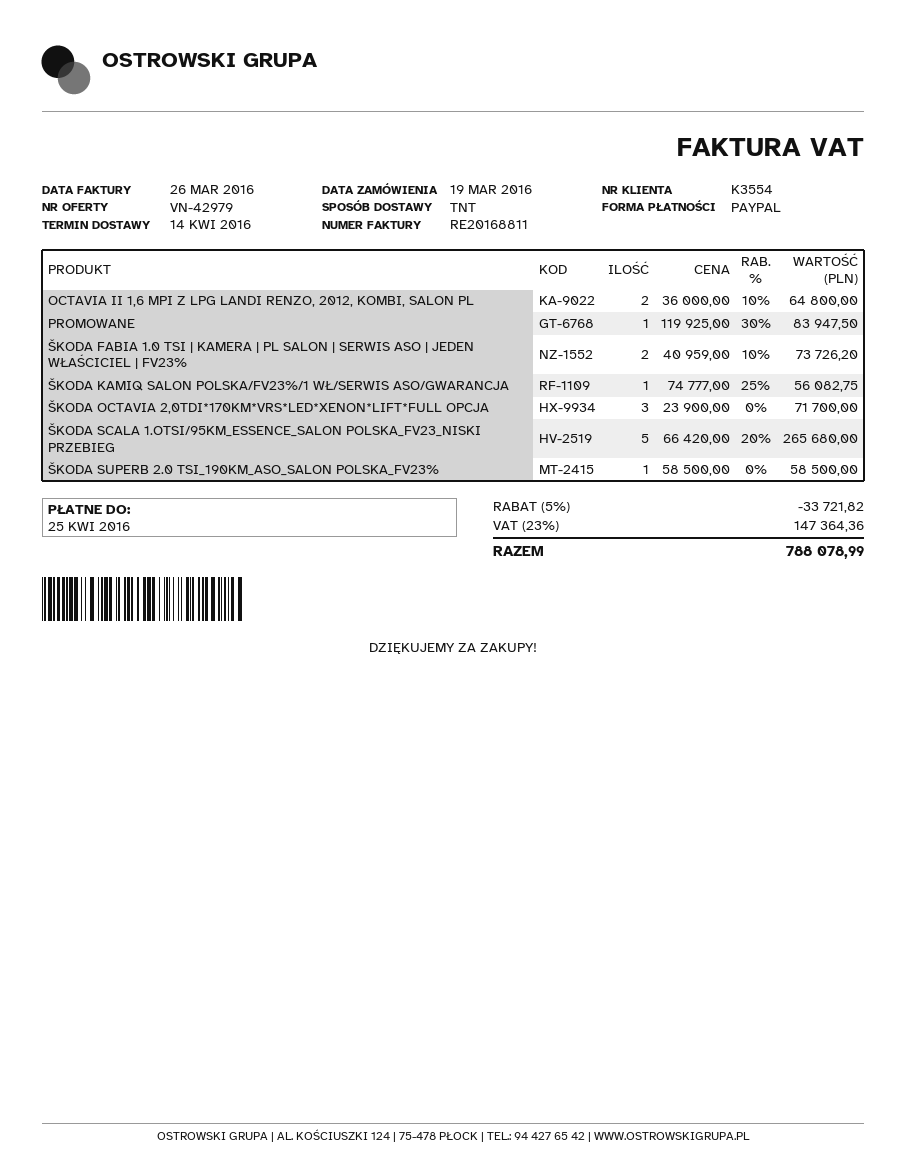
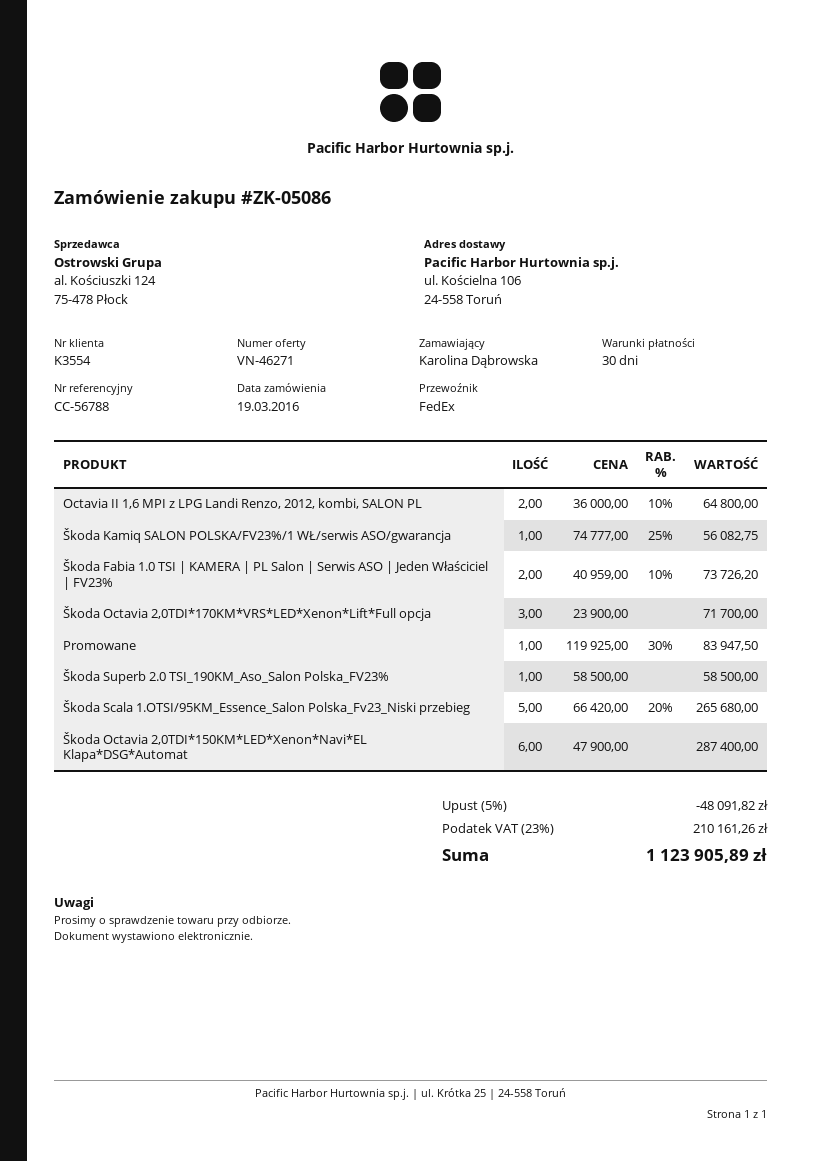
quote number: VN-42979 -> VN-46271
shipping method: TNT -> FedEx
Škoda Octavia 2,0TDI*150KM*LED*Xenon*Navi*EL Klapa*DSG*Automat: none -> 6 x 47900.00 = 287400.00
discount: 5% = 33721.82 -> 5% = 48091.82
tax: 23% = 147364.36 -> 23% = 210161.26
total: 788078.99 -> 1123905.89

